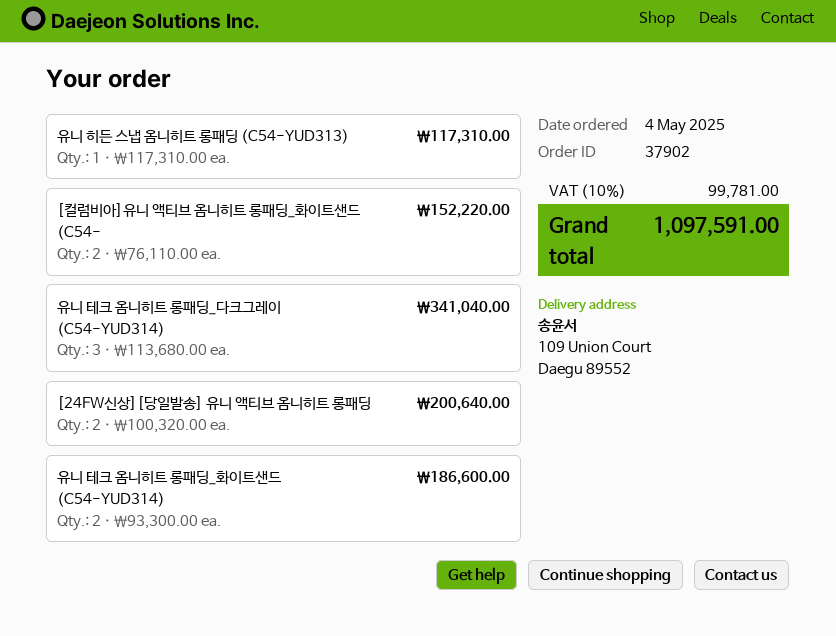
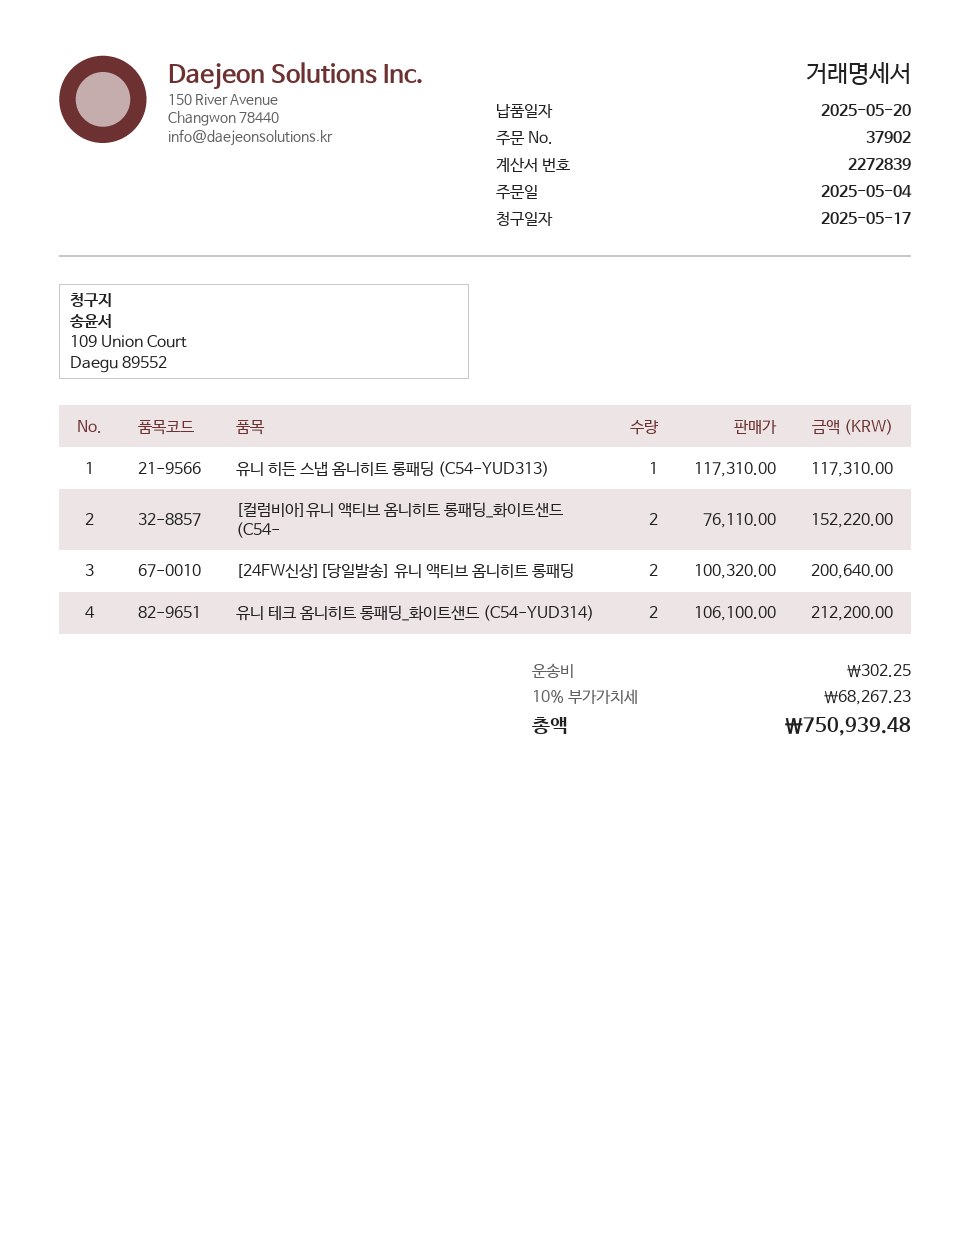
유니 테크 옴니히트 롱패딩_다크그레이 (C54-YUD314): 3 x 113680.00 = 341040.00 -> none
유니 테크 옴니히트 롱패딩_화이트샌드 (C54-YUD314): 2 x 93300.00 = 186600.00 -> 2 x 106100.00 = 212200.00
shipping: none -> 302.25
tax: 10% = 99781.00 -> 10% = 68267.23
total: 1097591.00 -> 750939.48

